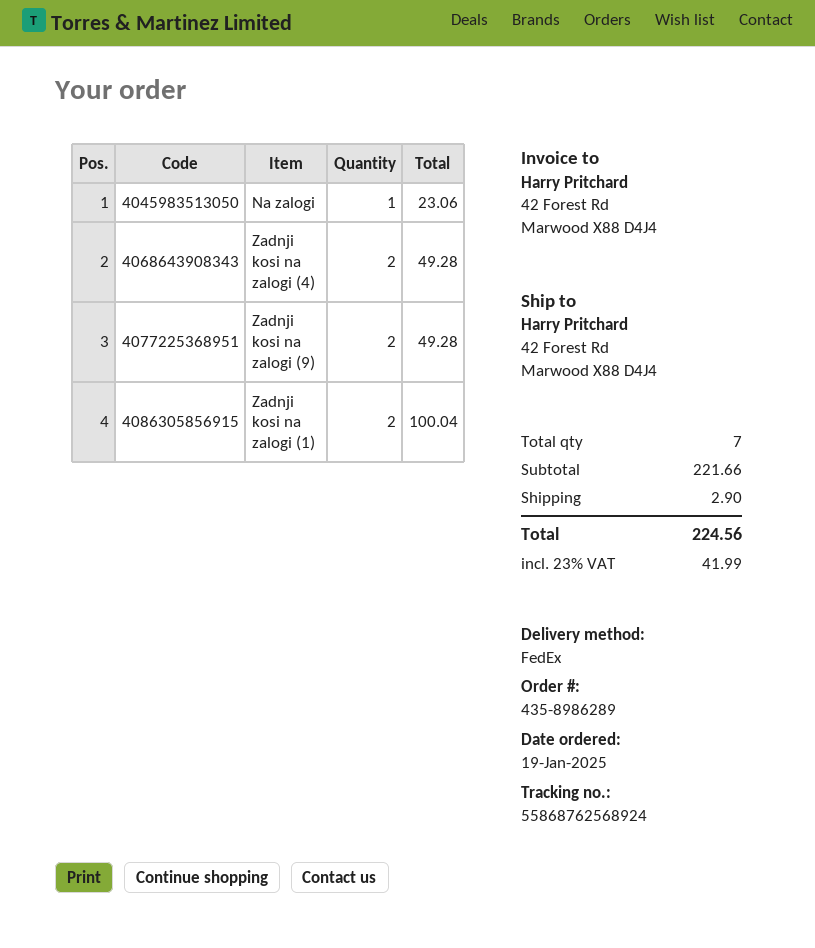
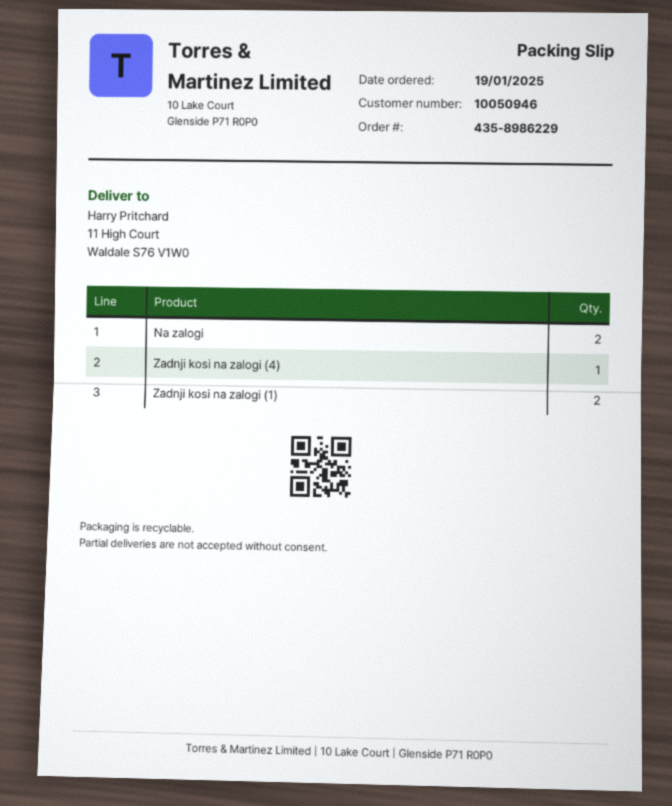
order number: 435-8986289 -> 435-8986229
ship to: 42 Forest Rd, Marwood X88 D4J4 -> 11 High Court, Waldale S76 V1W0
Na zalogi: 1 -> 2
Zadnji kosi na zalogi (4): 2 -> 1
Zadnji kosi na zalogi (9): 2 -> none

